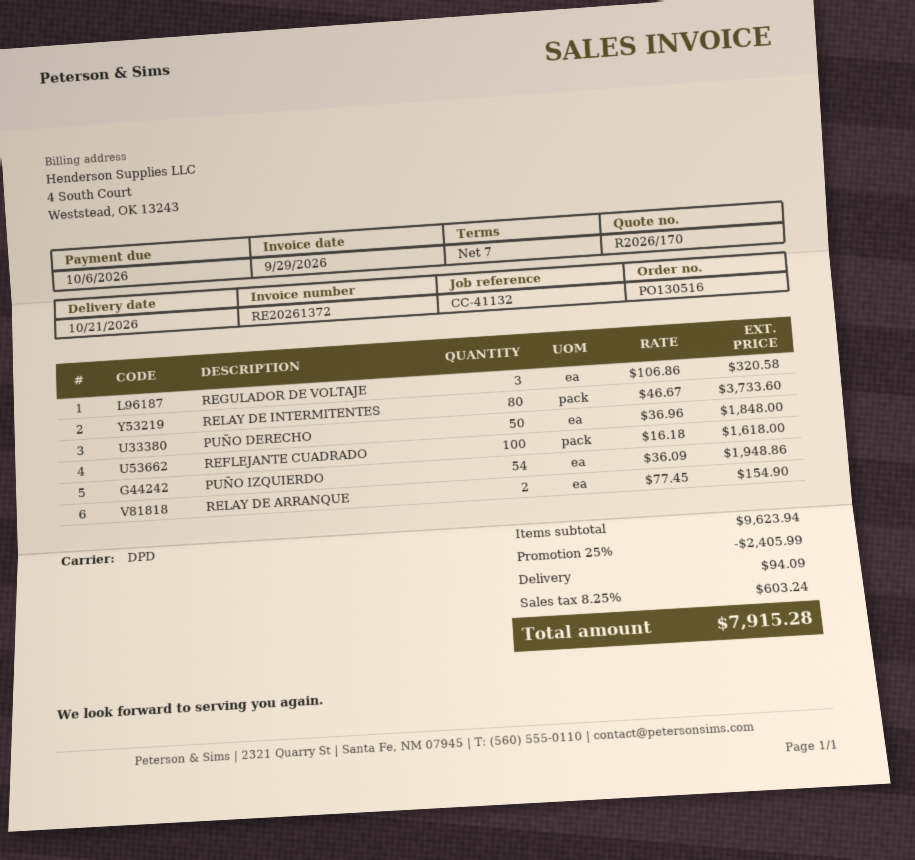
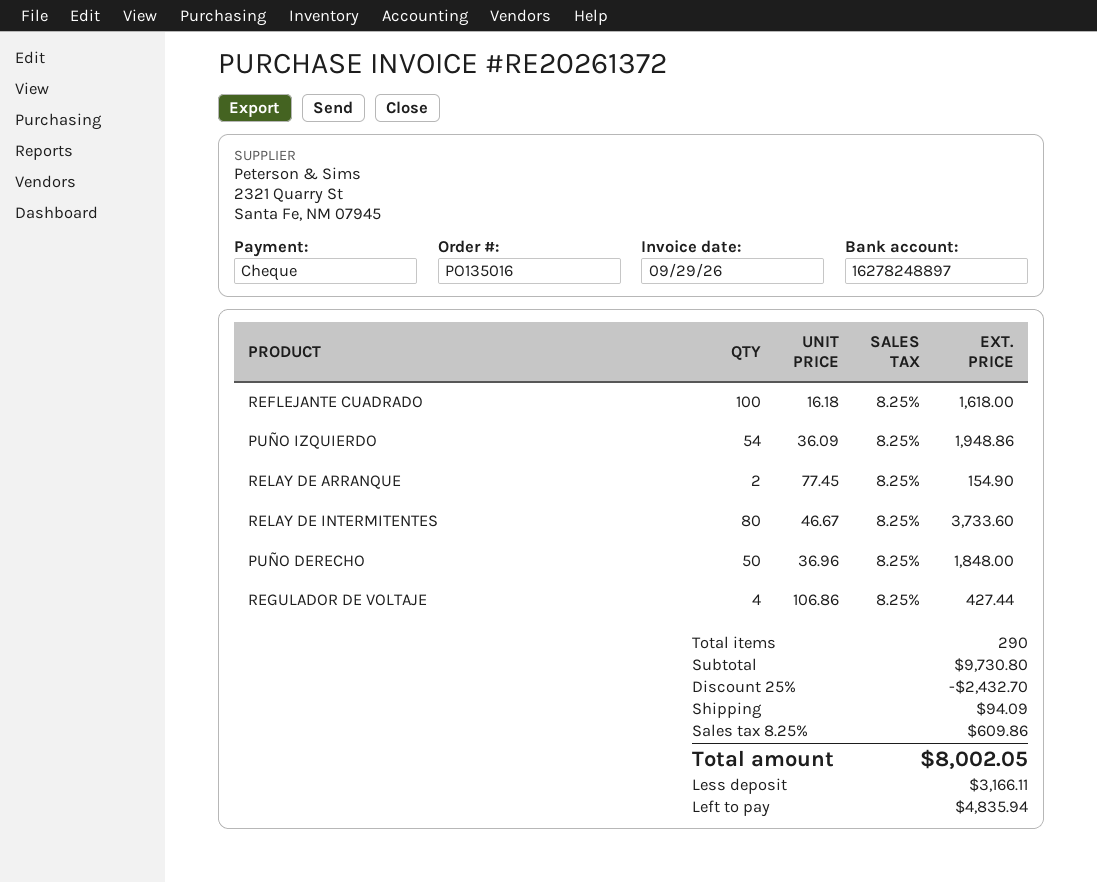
order number: PO130516 -> PO135016
REGULADOR DE VOLTAJE: 3 x 106.86 = 320.58 -> 4 x 106.86 = 427.44
subtotal: 9623.94 -> 9730.80
discount: 25% = 2405.99 -> 25% = 2432.70
tax: 8.25% = 603.24 -> 8.25% = 609.86
total: 7915.28 -> 8002.05

